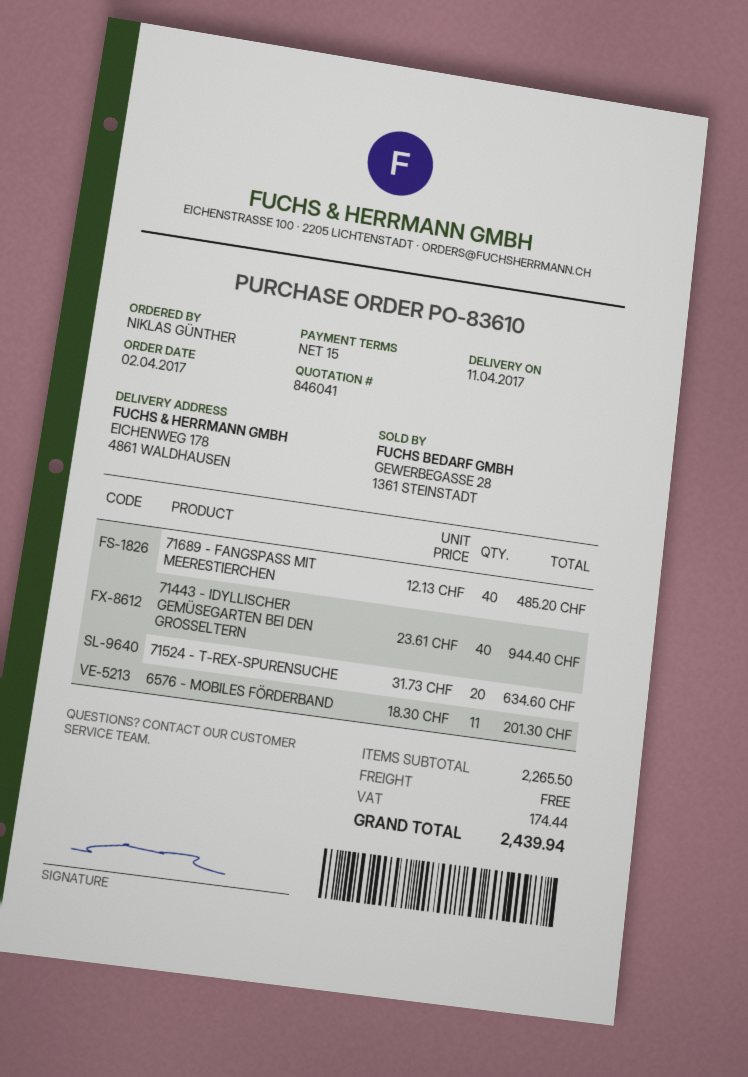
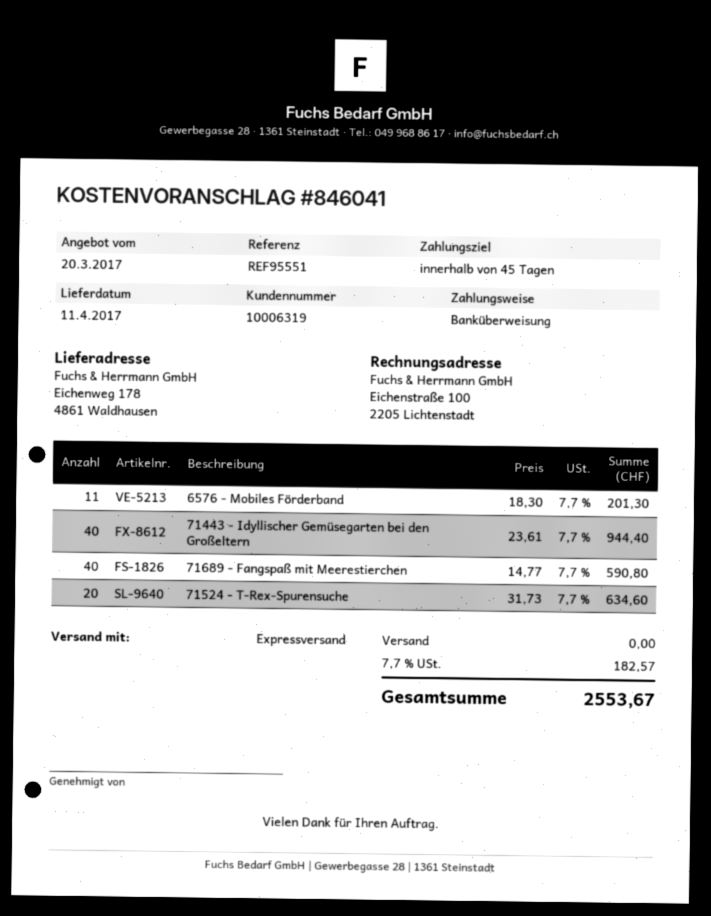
payment terms: 15 days -> 45 days
71689 - FANGSPASS MIT MEERESTIERCHEN: 40 x 12.13 = 485.20 -> 40 x 14.77 = 590.80
tax: 174.44 -> 182.57
total: 2439.94 -> 2553.67

